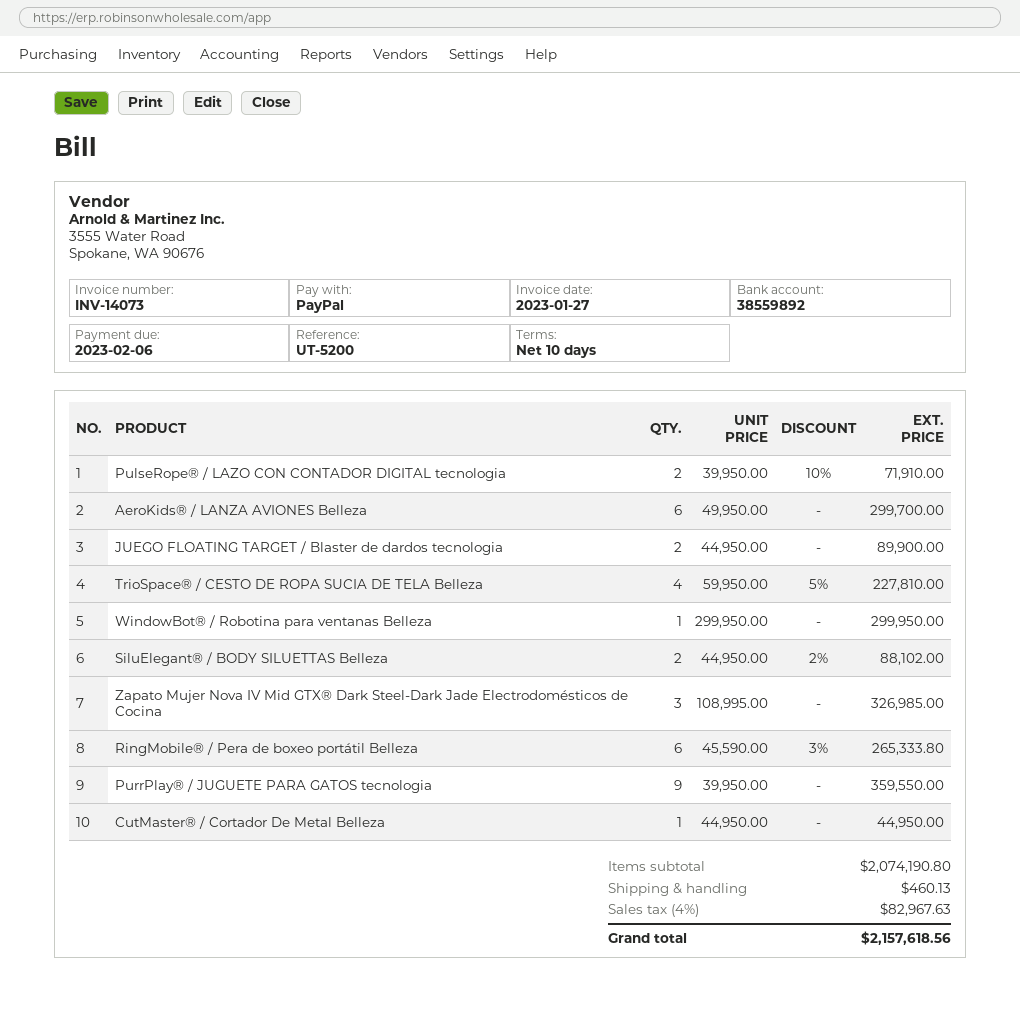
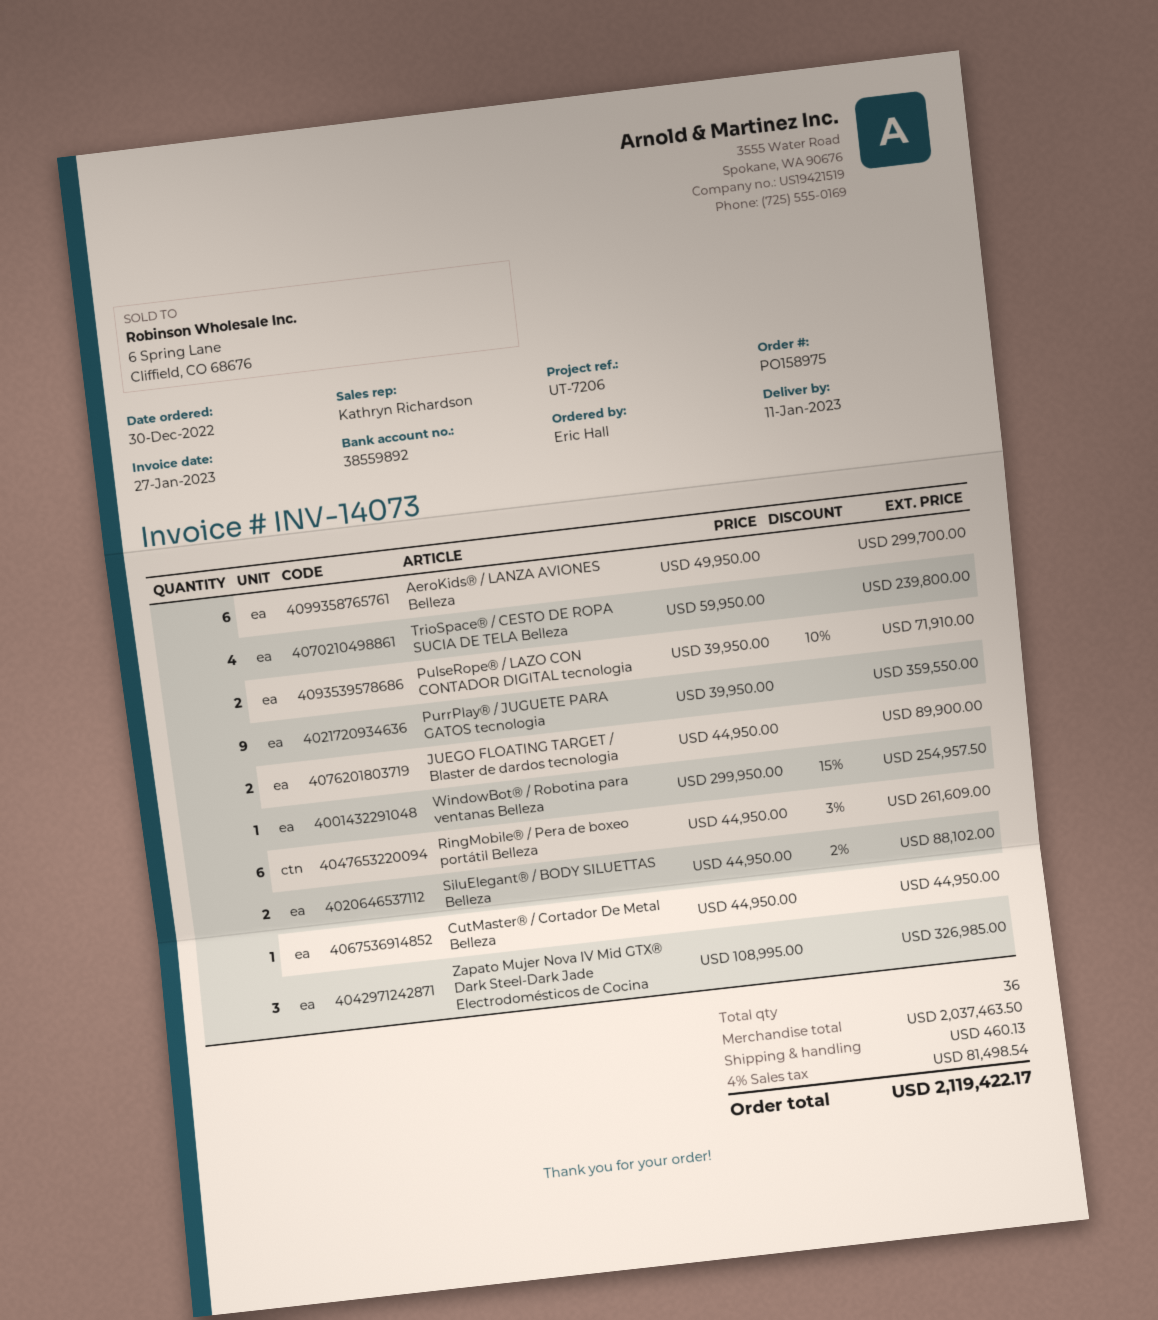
reference: UT-5200 -> UT-7206
TrioSpace® / CESTO DE ROPA SUCIA DE TELA Belleza: 4 x 59950.00 - 5% = 227810.00 -> 4 x 59950.00 = 239800.00
WindowBot® / Robotina para ventanas Belleza: 1 x 299950.00 = 299950.00 -> 1 x 299950.00 - 15% = 254957.50
RingMobile® / Pera de boxeo portátil Belleza: 6 x 45590.00 - 3% = 265333.80 -> 6 x 44950.00 - 3% = 261609.00
subtotal: 2074190.80 -> 2037463.50
tax: 4% = 82967.63 -> 4% = 81498.54
total: 2157618.56 -> 2119422.17

